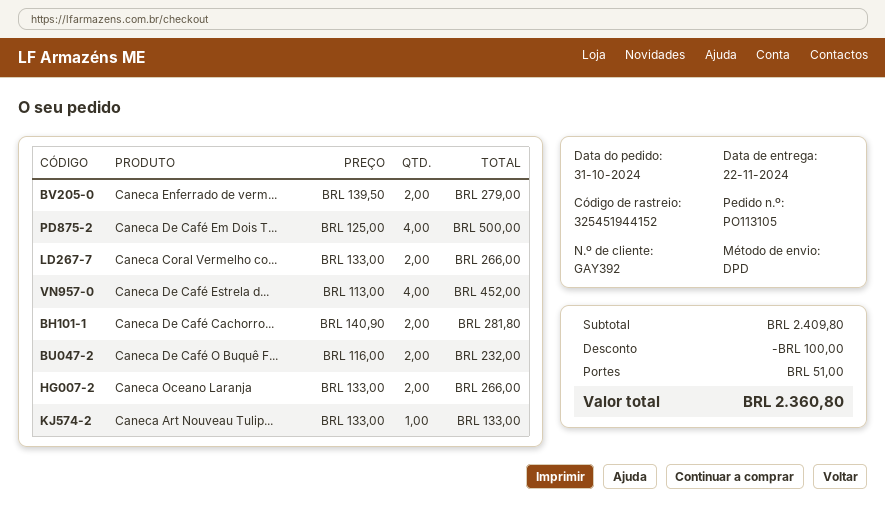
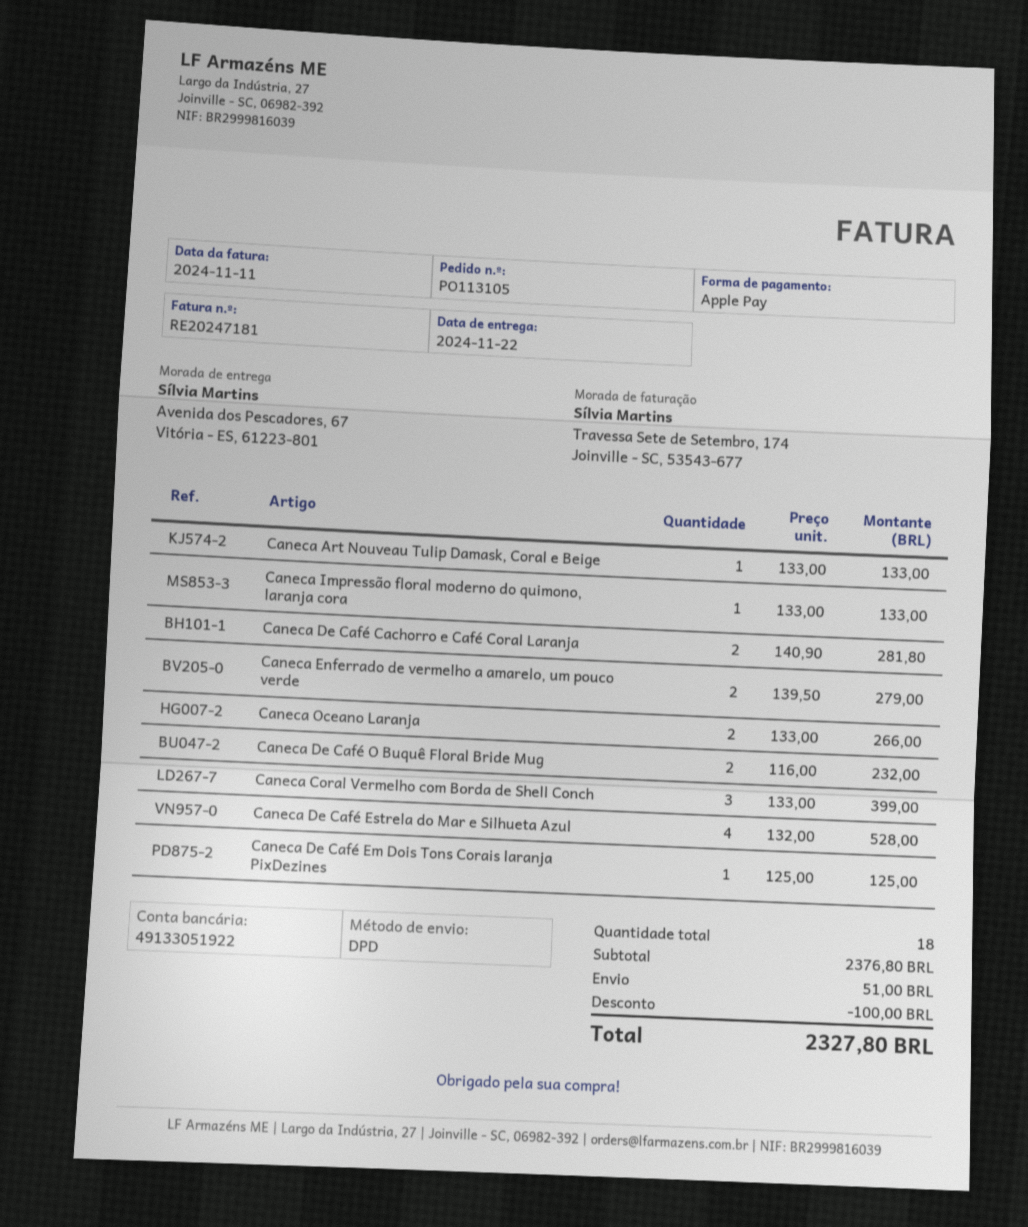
Caneca De Café Em Dois T...: 4 x 125.00 = 500.00 -> 1 x 125.00 = 125.00
Caneca Coral Vermelho co...: 2 x 133.00 = 266.00 -> 3 x 133.00 = 399.00
Caneca De Café Estrela d...: 4 x 113.00 = 452.00 -> 4 x 132.00 = 528.00
Caneca Impressão floral moderno do quimono, laranja cora: none -> 1 x 133.00 = 133.00
subtotal: 2409.80 -> 2376.80
total: 2360.80 -> 2327.80

